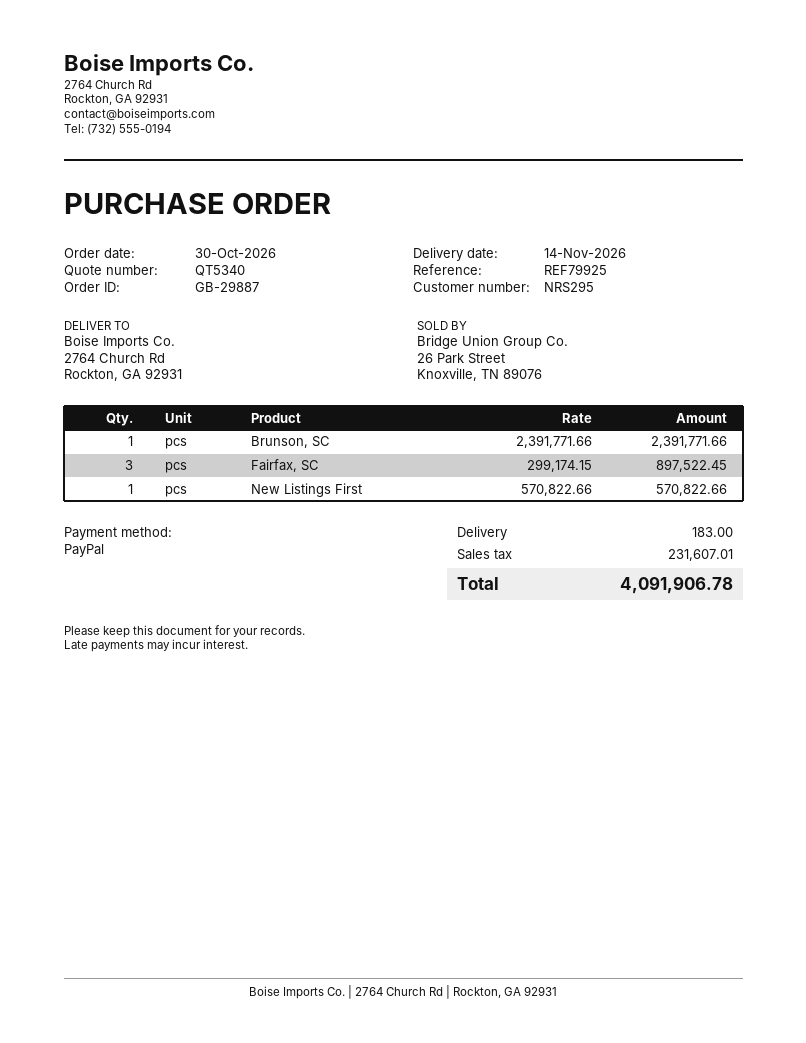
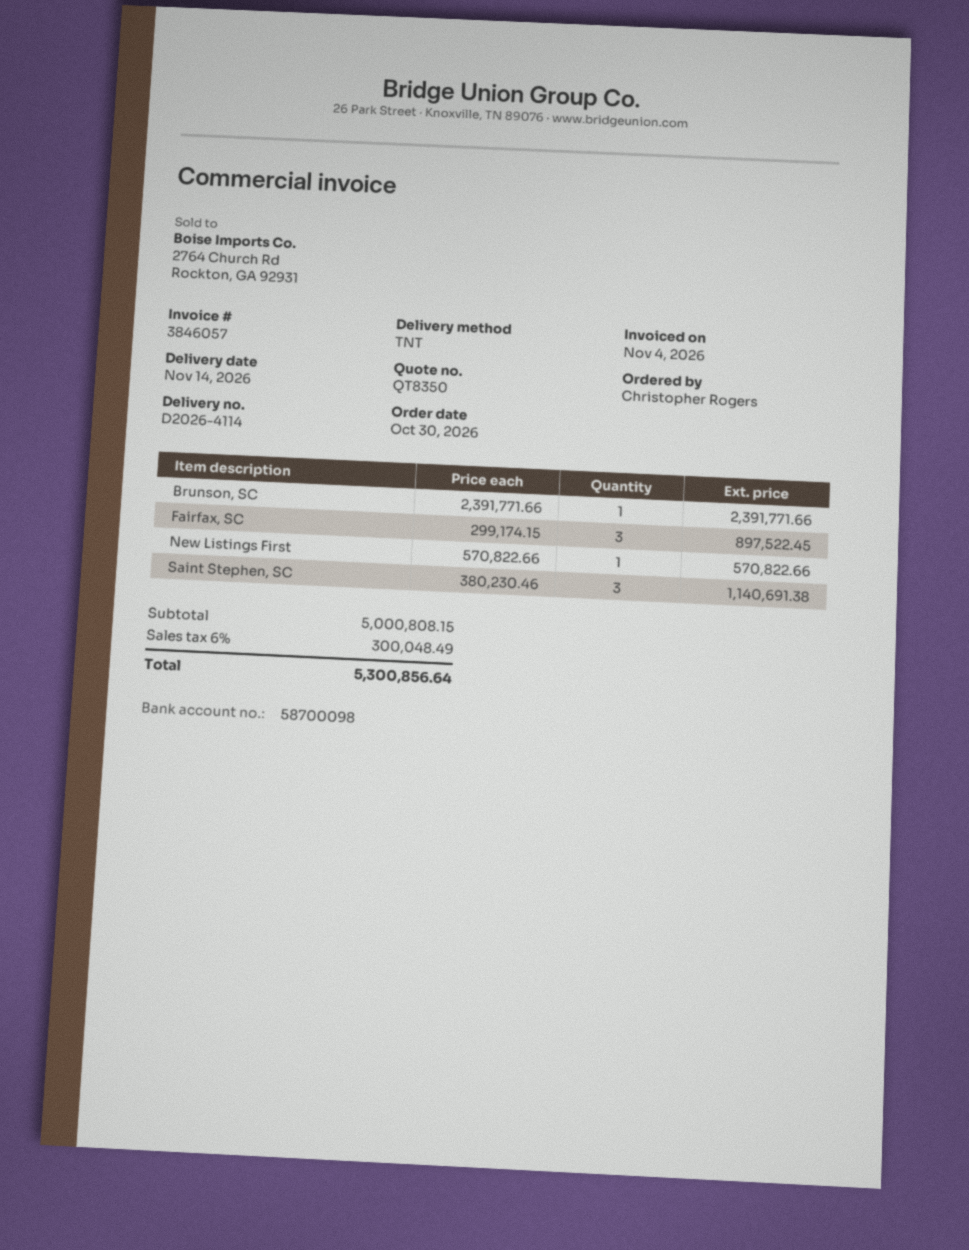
quote number: QT5340 -> QT8350
Saint Stephen, SC: none -> 3 x 380230.46 = 1140691.38
shipping: 183.00 -> none
tax: 231607.01 -> 300048.49
total: 4091906.78 -> 5300856.64

